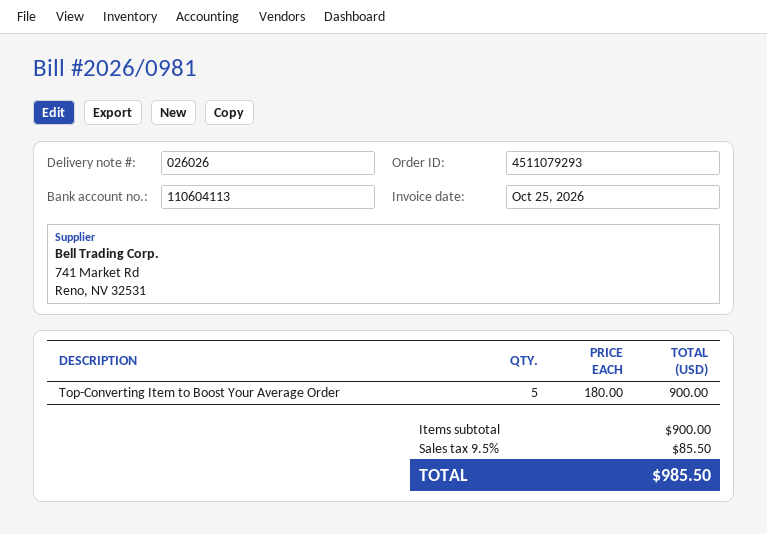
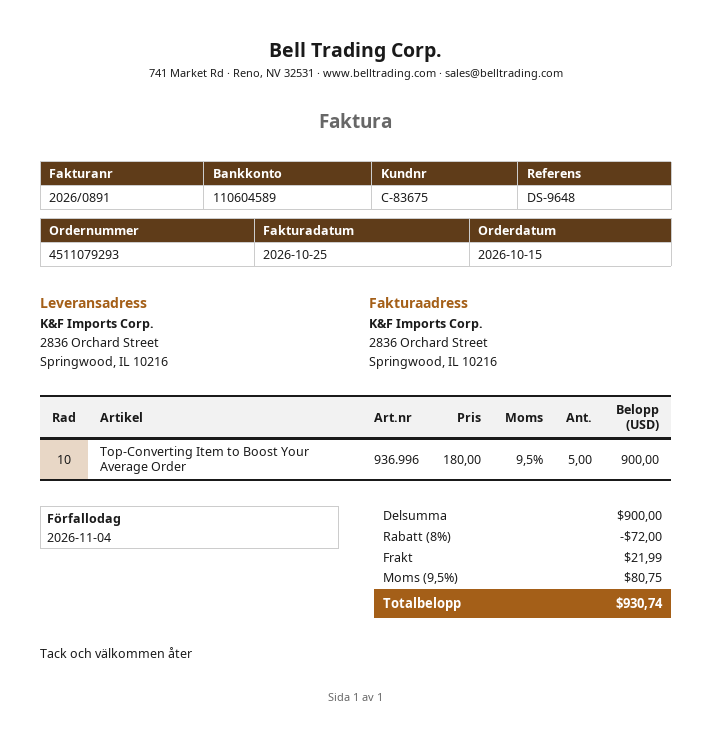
invoice number: 2026/0981 -> 2026/0891
bank account: 110604113 -> 110604589
discount: none -> 8% = 72.00
shipping: none -> 21.99
tax: 9.5% = 85.50 -> 9.5% = 80.75
total: 985.50 -> 930.74

